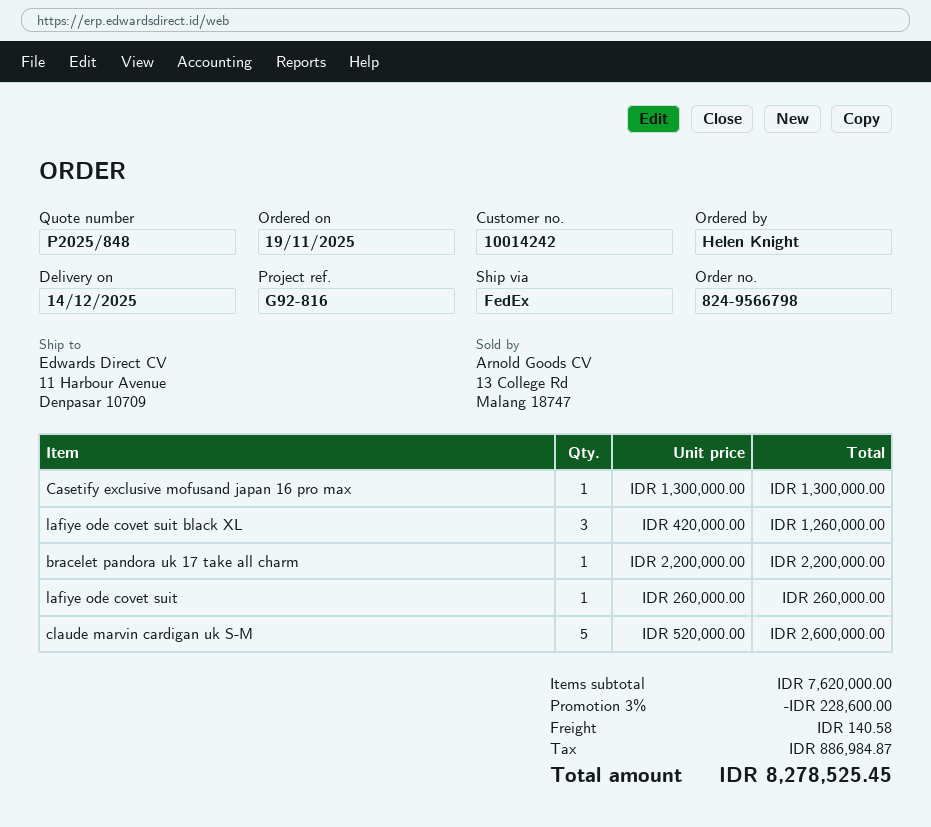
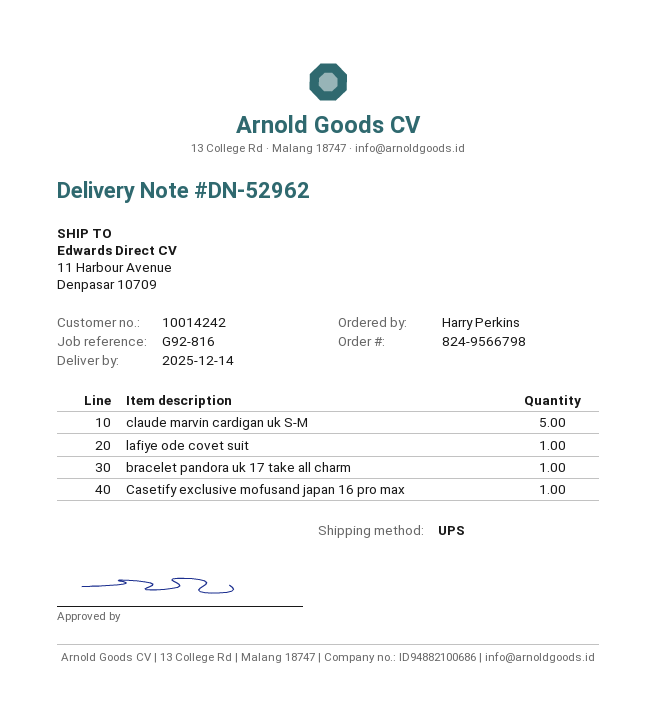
ordered by: Helen Knight -> Harry Perkins
shipping method: FedEx -> UPS
lafiye ode covet suit black XL: 3 -> none

